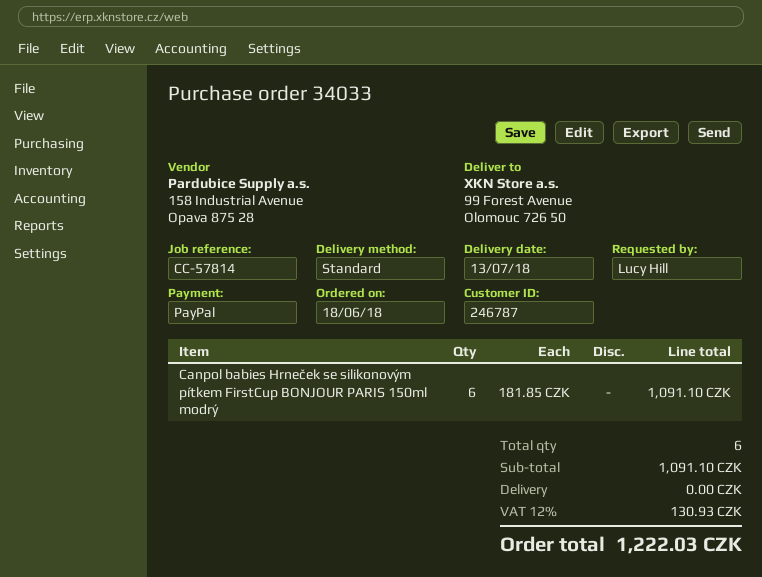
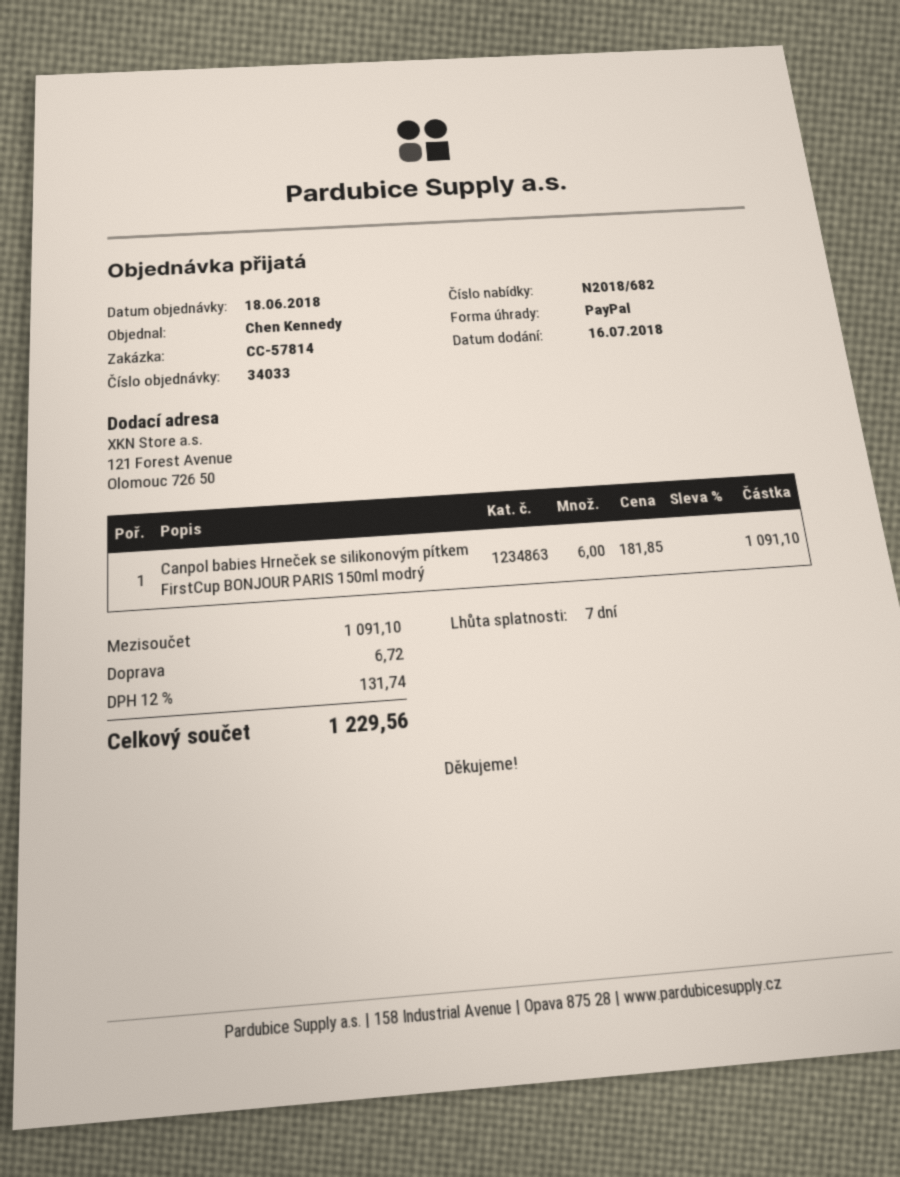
delivery date: 2018-07-13 -> 2018-07-16
ordered by: Lucy Hill -> Chen Kennedy
ship to: 99 Forest Avenue, Olomouc 726 50 -> 121 Forest Avenue, Olomouc 726 50
shipping: 0.00 -> 6.72
tax: 12% = 130.93 -> 12% = 131.74
total: 1222.03 -> 1229.56

